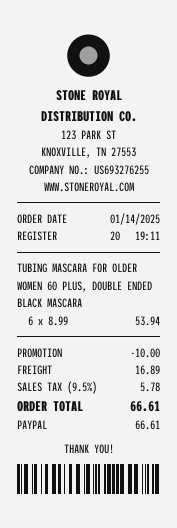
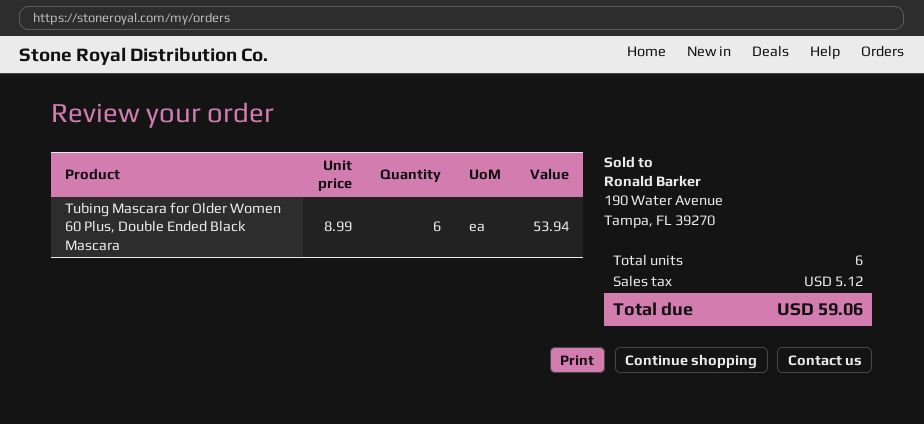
discount: 10.00 -> none
shipping: 16.89 -> none
tax: 5.78 -> 5.12
total: 66.61 -> 59.06

